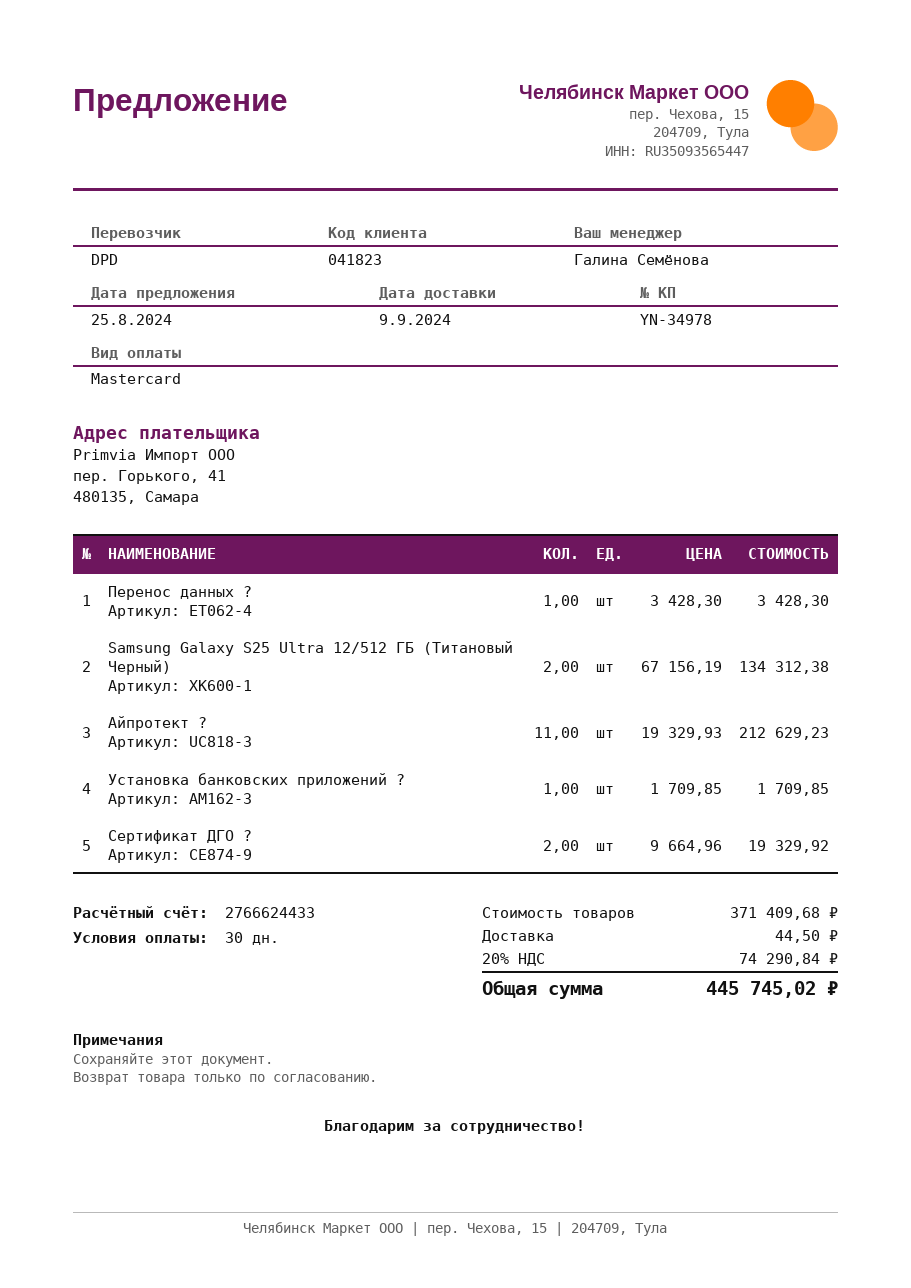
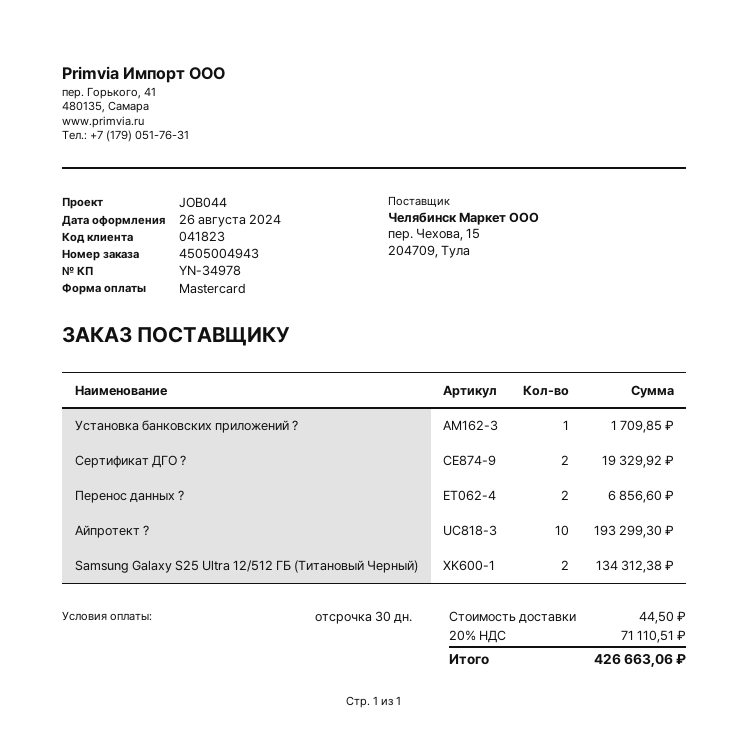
Перенос данных ?: 1 for 3428.30 -> 2 for 6856.60
Айпротект ?: 11 for 212629.23 -> 10 for 193299.30
tax: 20% = 74290.84 -> 20% = 71110.51
total: 445745.02 -> 426663.06

